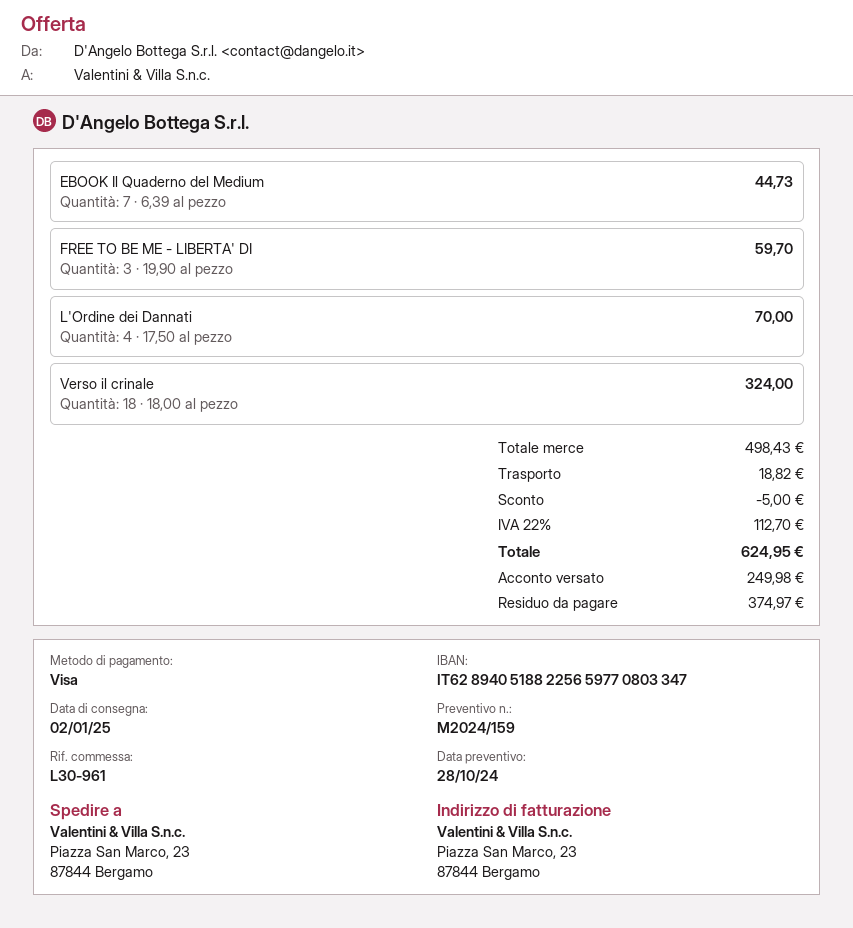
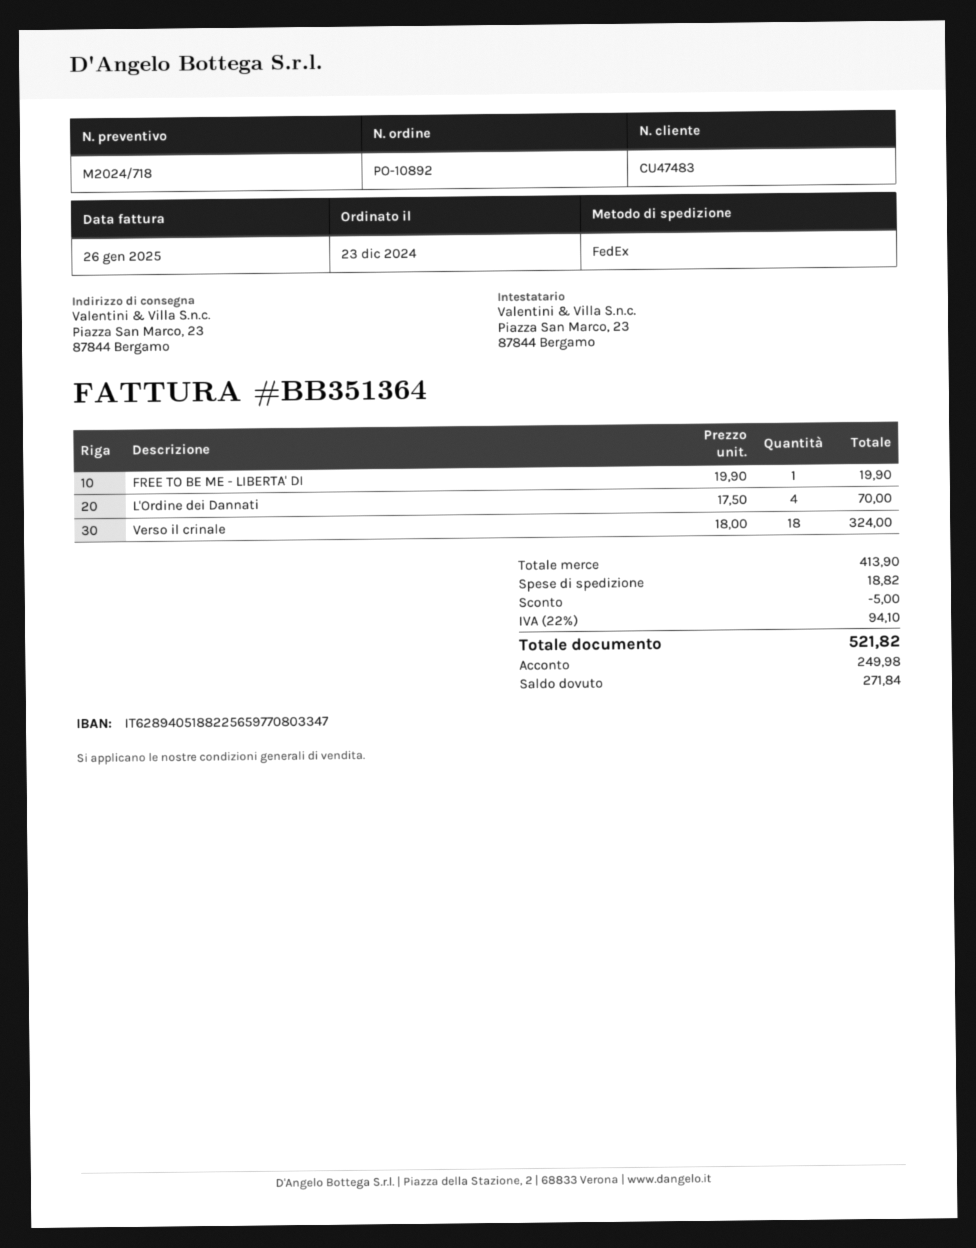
quote number: M2024/159 -> M2024/718
EBOOK Il Quaderno del Medium: 7 x 6.39 = 44.73 -> none
FREE TO BE ME - LIBERTA' DI: 3 x 19.90 = 59.70 -> 1 x 19.90 = 19.90
subtotal: 498.43 -> 413.90
tax: 22% = 112.70 -> 22% = 94.10
total: 624.95 -> 521.82
balance: 374.97 -> 271.84

